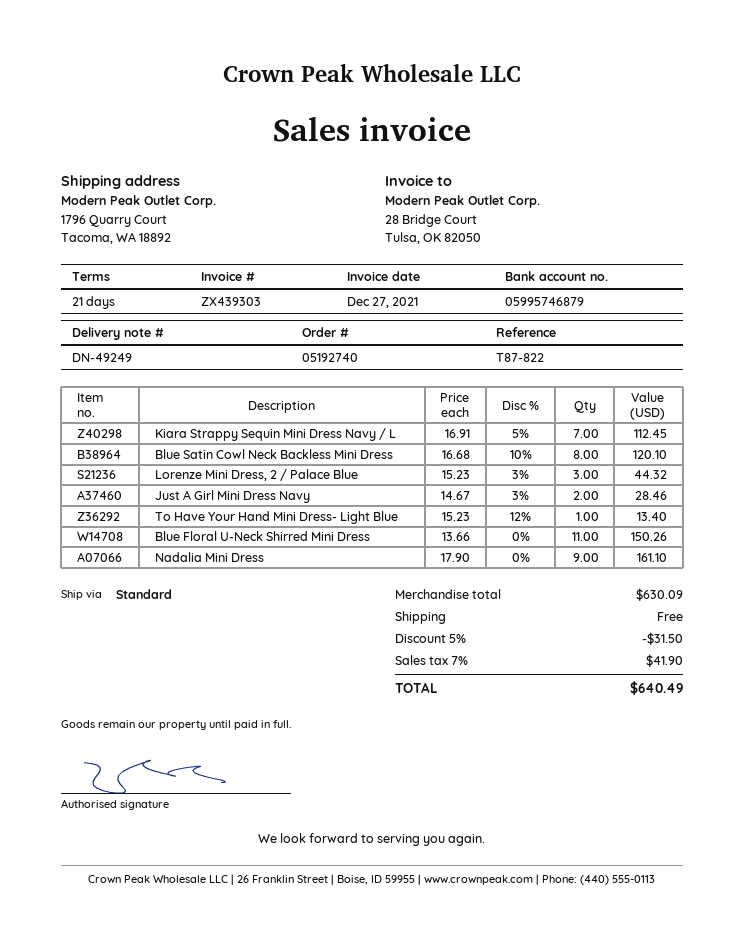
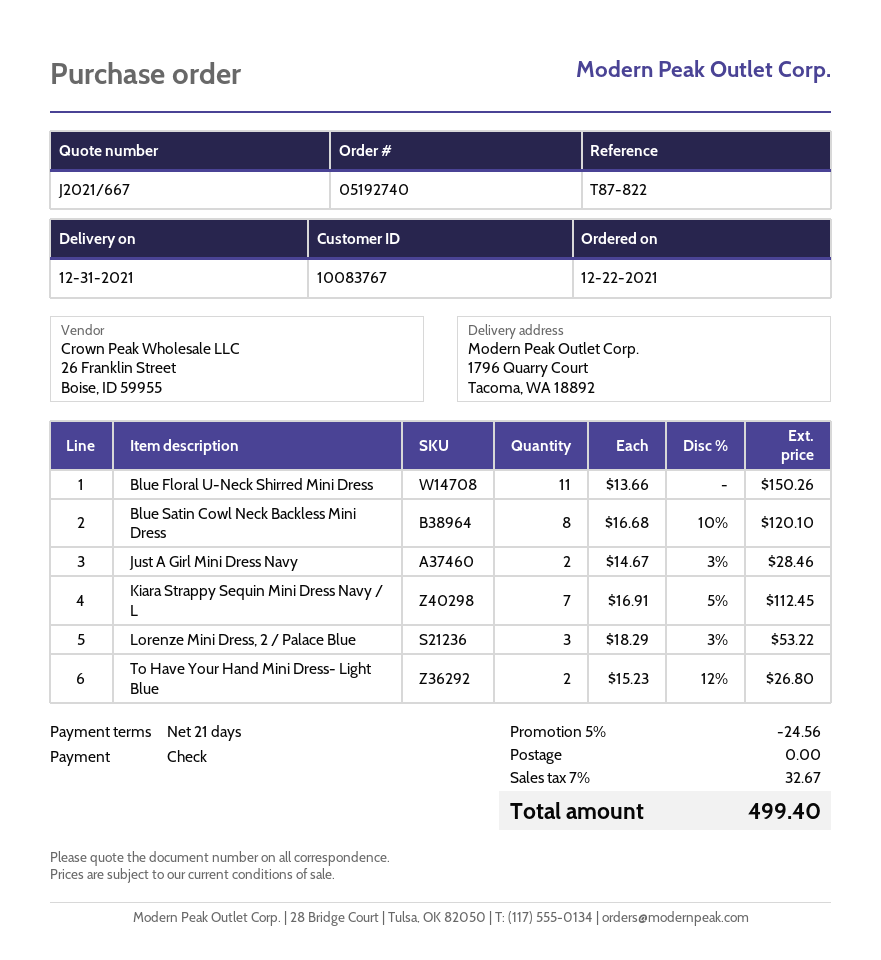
Lorenze Mini Dress, 2 / Palace Blue: 3 x 15.23 - 3% = 44.32 -> 3 x 18.29 - 3% = 53.22
To Have Your Hand Mini Dress- Light Blue: 1 x 15.23 - 12% = 13.40 -> 2 x 15.23 - 12% = 26.80
Nadalia Mini Dress: 9 x 17.90 = 161.10 -> none
discount: 5% = 31.50 -> 5% = 24.56
tax: 7% = 41.90 -> 7% = 32.67
total: 640.49 -> 499.40

